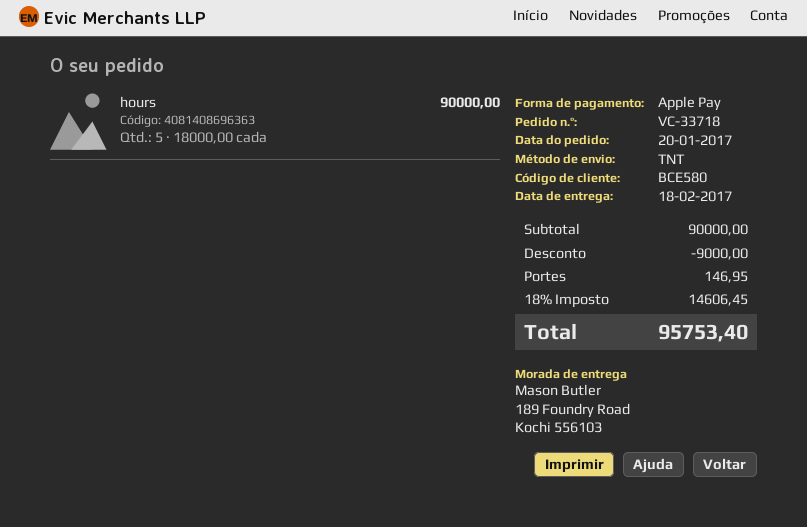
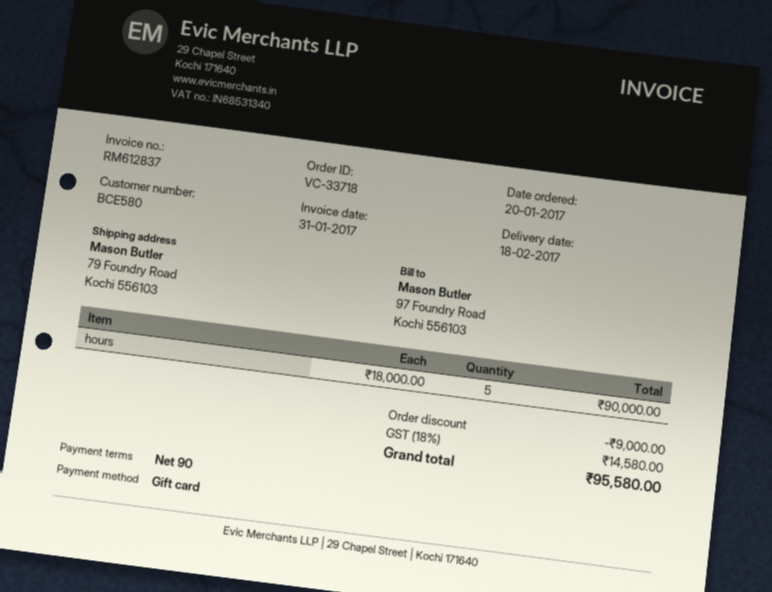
payment method: Apple Pay -> gift card
ship to: 189 Foundry Road, Kochi 556103 -> 79 Foundry Road, Kochi 556103
shipping: 146.95 -> none
tax: 18% = 14606.45 -> 18% = 14580.00
total: 95753.40 -> 95580.00

